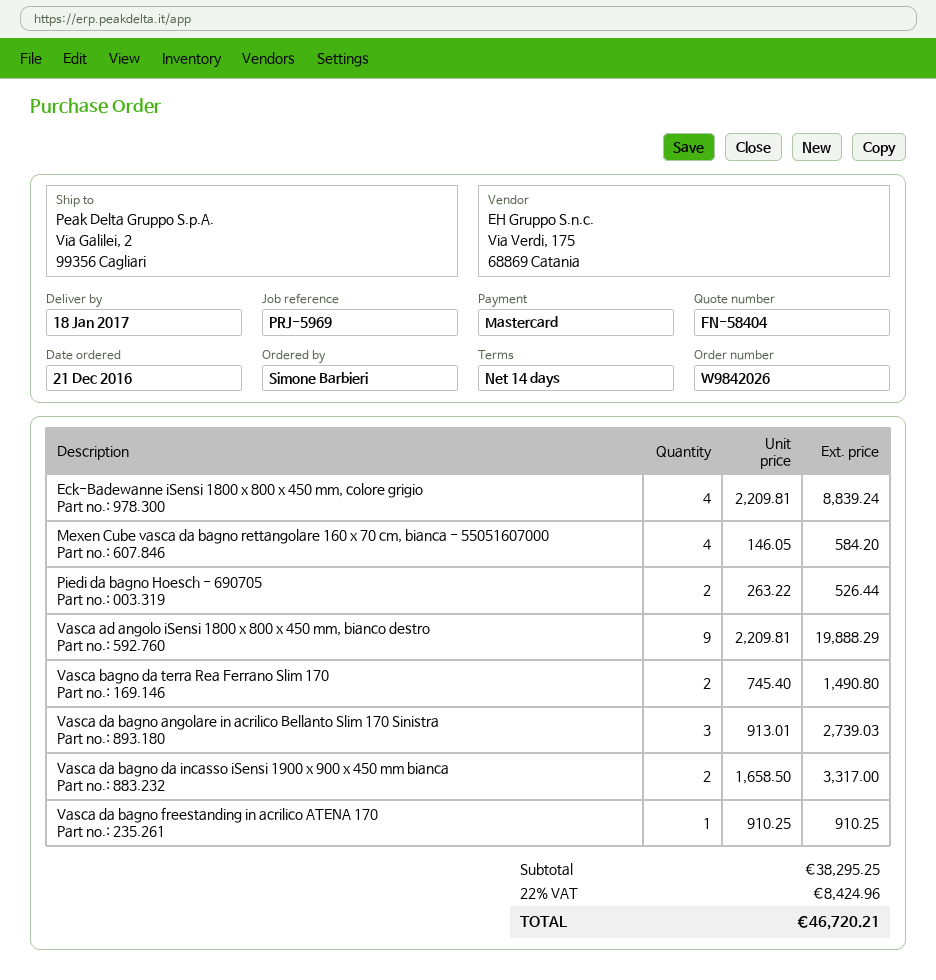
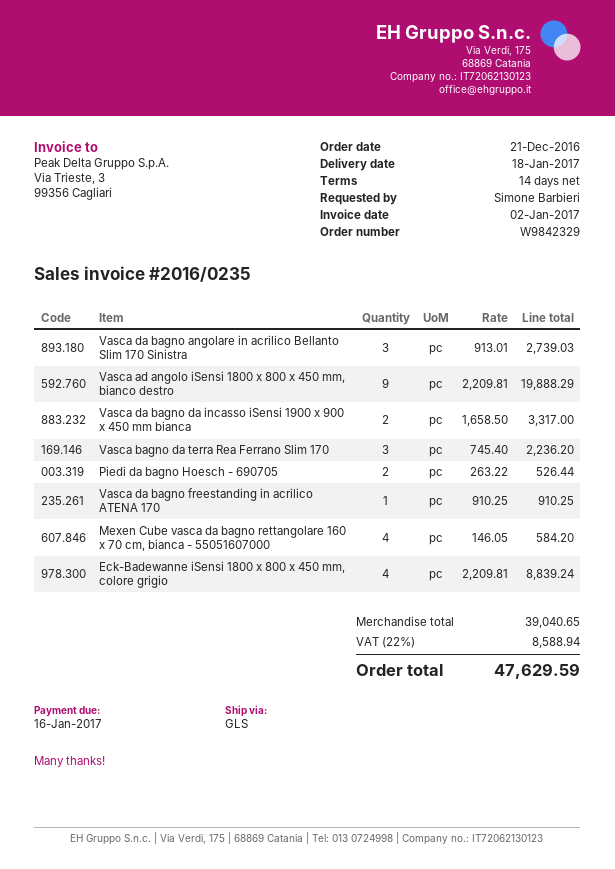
order number: W9842026 -> W9842329
Vasca bagno da terra Rea Ferrano Slim 170: 2 x 745.40 = 1490.80 -> 3 x 745.40 = 2236.20
subtotal: 38295.25 -> 39040.65
tax: 22% = 8424.96 -> 22% = 8588.94
total: 46720.21 -> 47629.59

